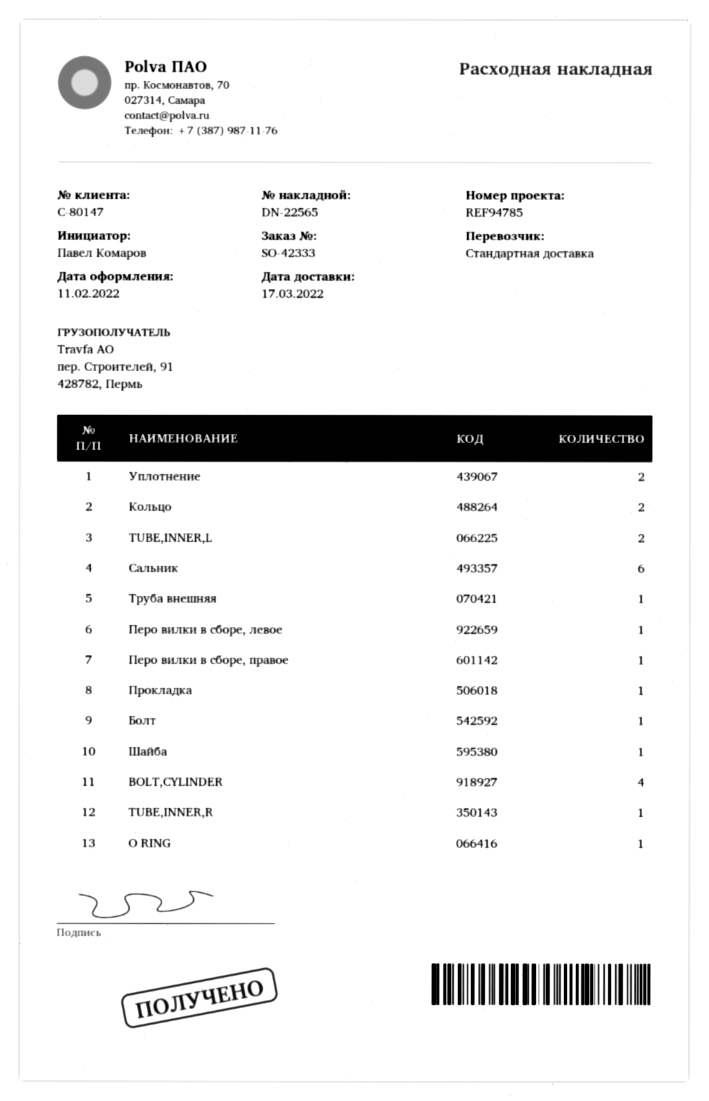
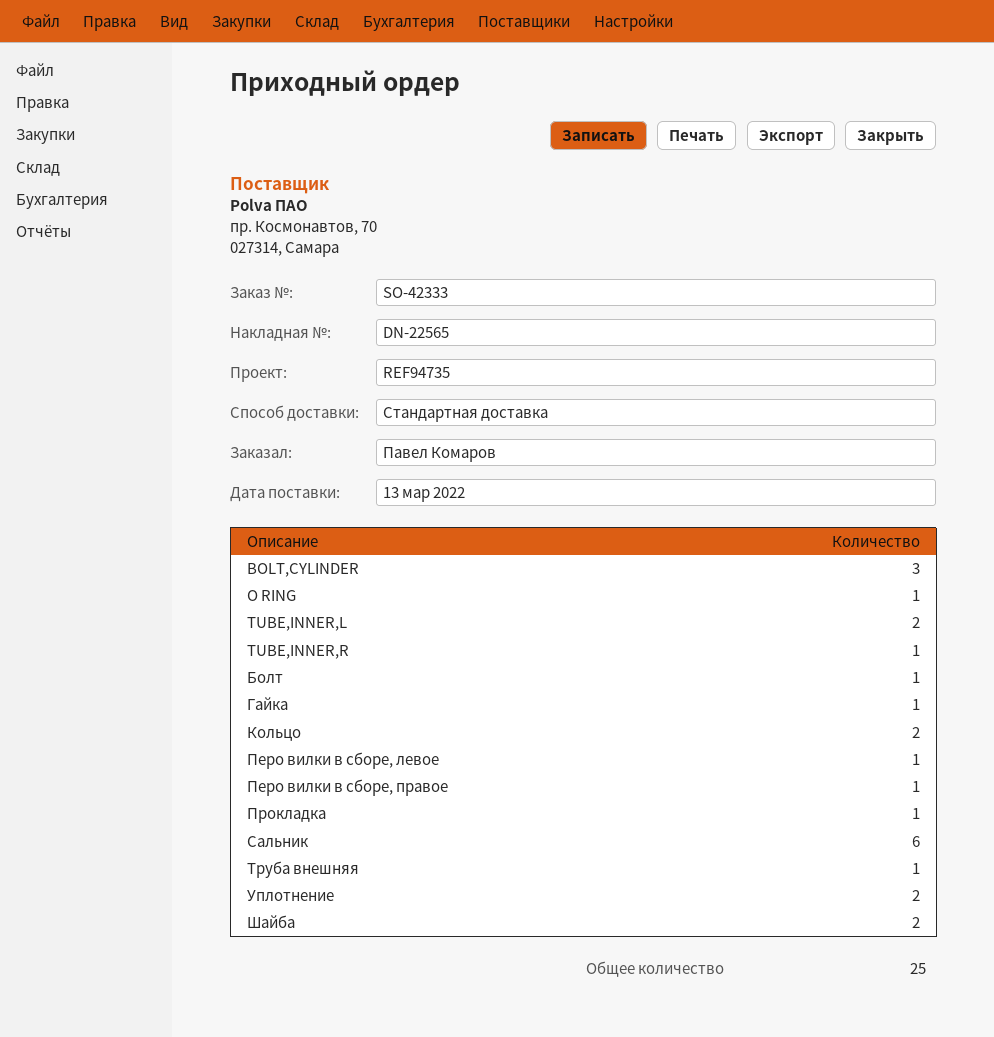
delivery date: 2022-03-17 -> 2022-03-13
reference: REF94785 -> REF94735
Шайба: 1 -> 2
BOLT,CYLINDER: 4 -> 3
Гайка: none -> 1

